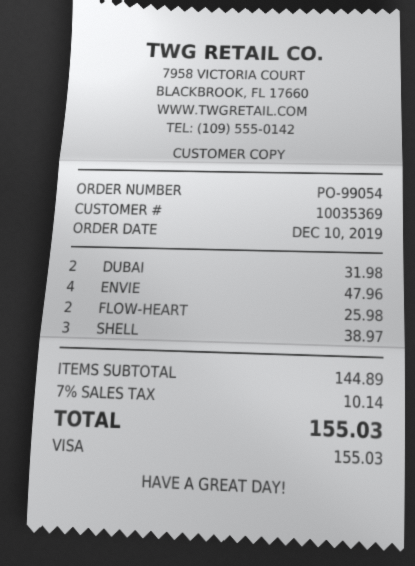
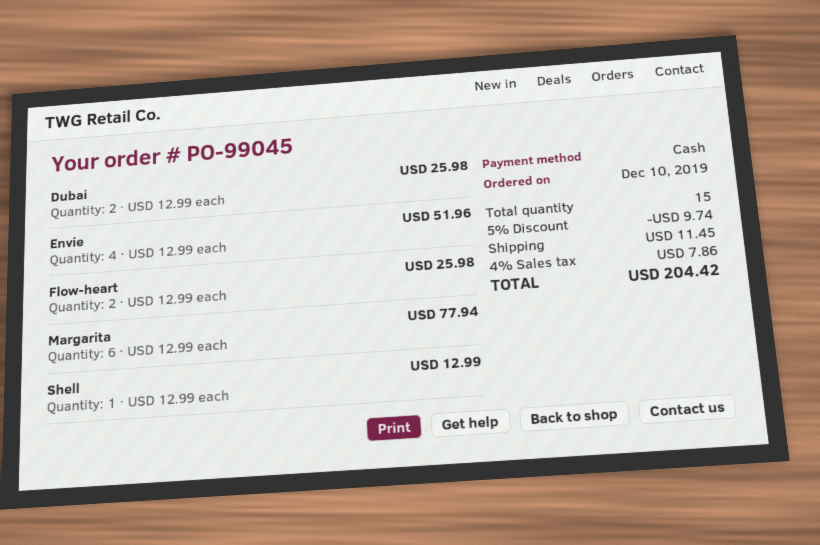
order number: PO-99054 -> PO-99045
payment method: Visa -> cash
DUBAI: 2 for 31.98 -> 2 for 25.98
ENVIE: 4 for 47.96 -> 4 for 51.96
SHELL: 3 for 38.97 -> 1 for 12.99
Margarita: none -> 6 for 77.94
discount: none -> 5% = 9.74
shipping: none -> 11.45
tax: 7% = 10.14 -> 4% = 7.86
total: 155.03 -> 204.42

